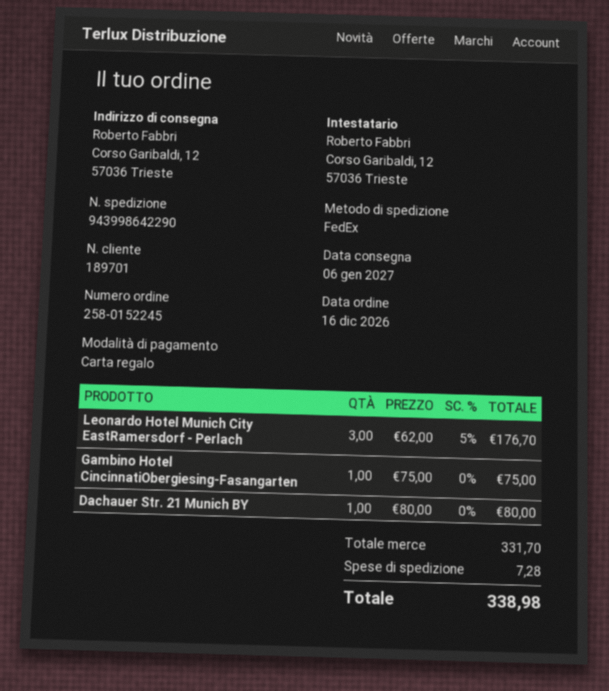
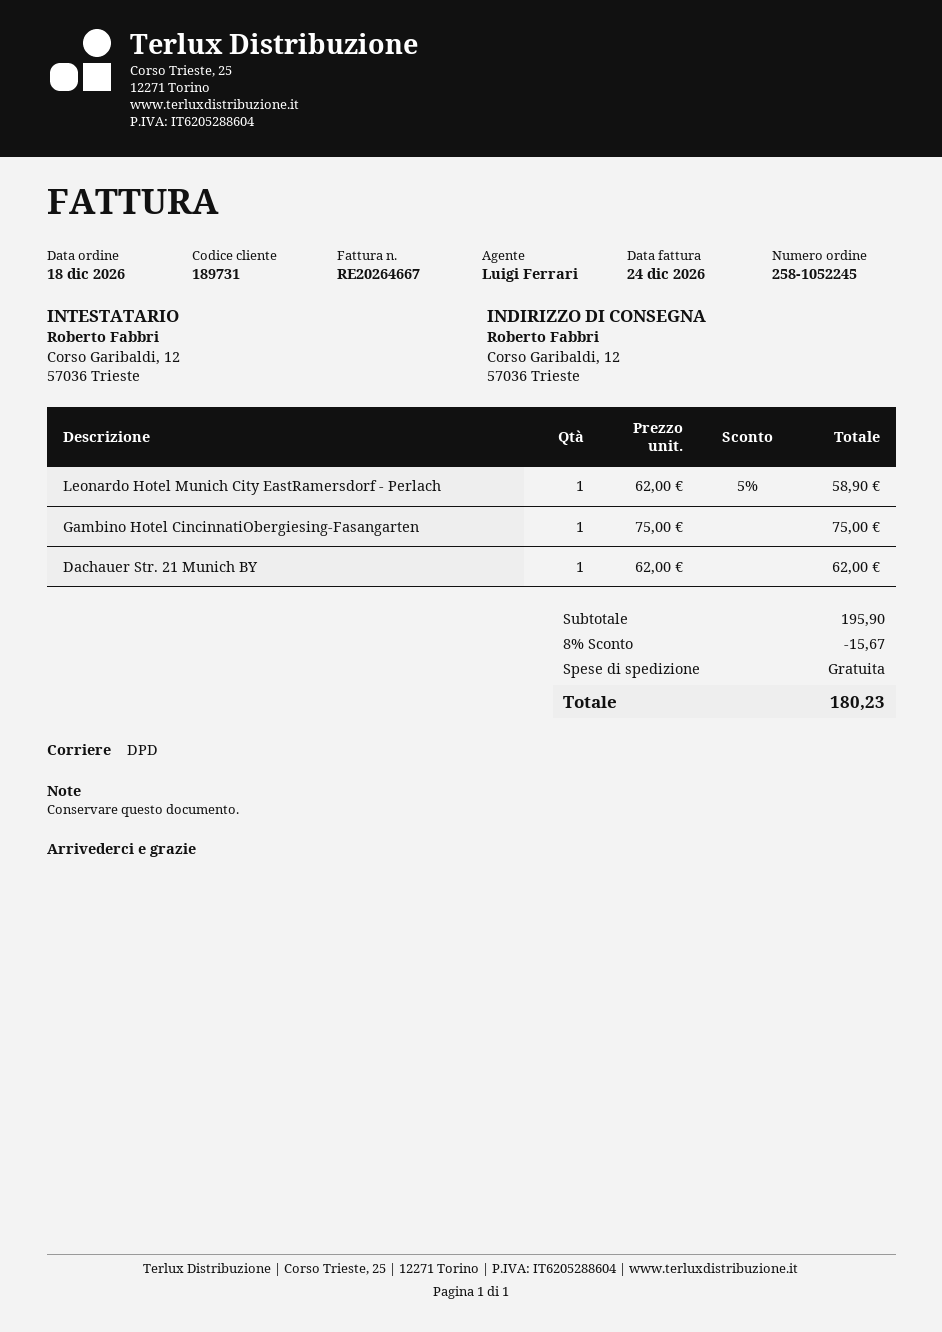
order number: 258-0152245 -> 258-1052245
order date: 2026-12-16 -> 2026-12-18
customer number: 189701 -> 189731
shipping method: FedEx -> DPD
Leonardo Hotel Munich City EastRamersdorf - Perlach: 3 x 62.00 - 5% = 176.70 -> 1 x 62.00 - 5% = 58.90
Dachauer Str. 21 Munich BY: 1 x 80.00 = 80.00 -> 1 x 62.00 = 62.00
subtotal: 331.70 -> 195.90
discount: none -> 8% = 15.67
shipping: 7.28 -> 0.00
total: 338.98 -> 180.23

